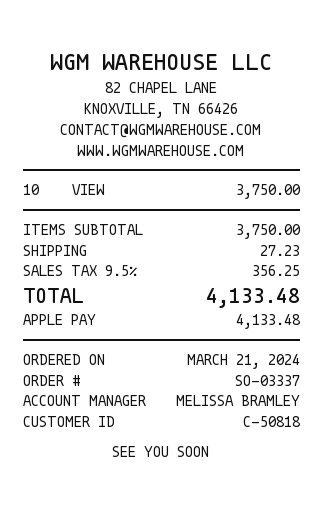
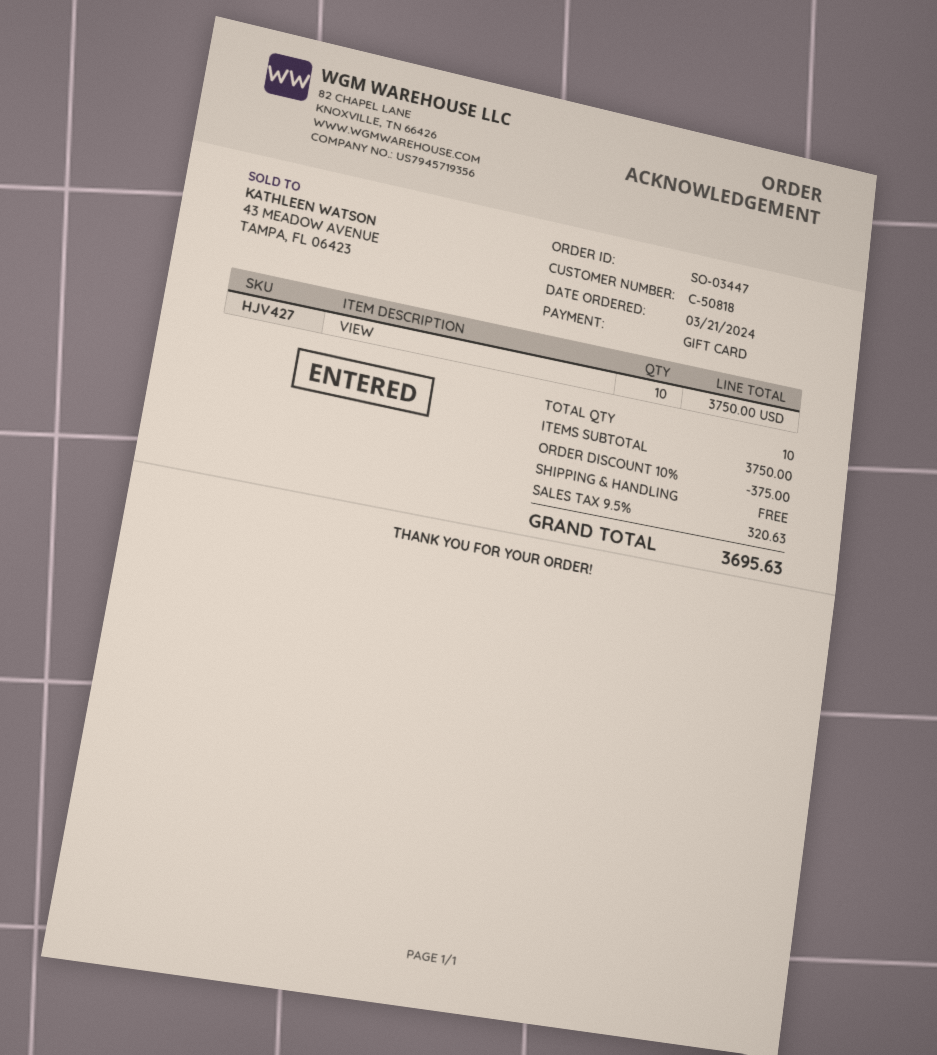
order number: SO-03337 -> SO-03447
payment method: Apple Pay -> gift card
discount: none -> 10% = 375.00
shipping: 27.23 -> 0.00
tax: 9.5% = 356.25 -> 9.5% = 320.63
total: 4133.48 -> 3695.63

